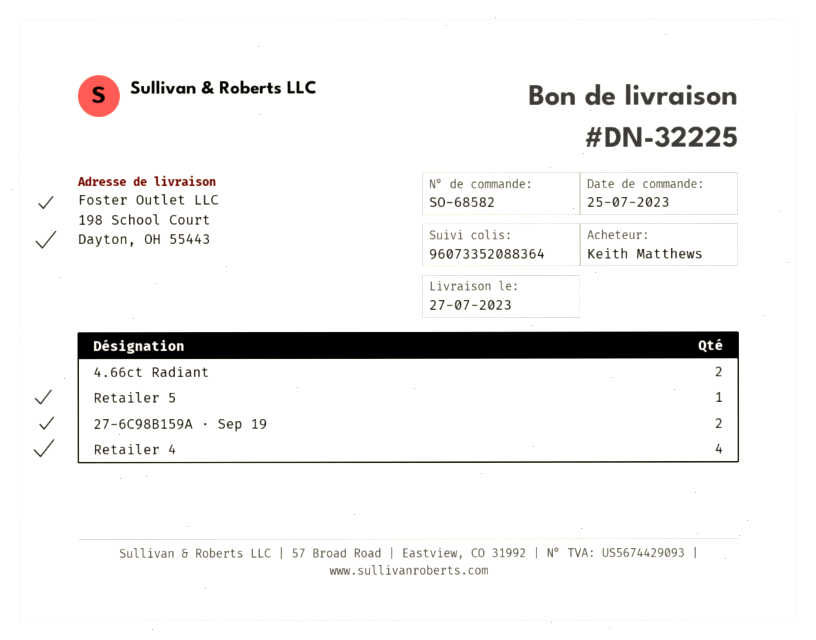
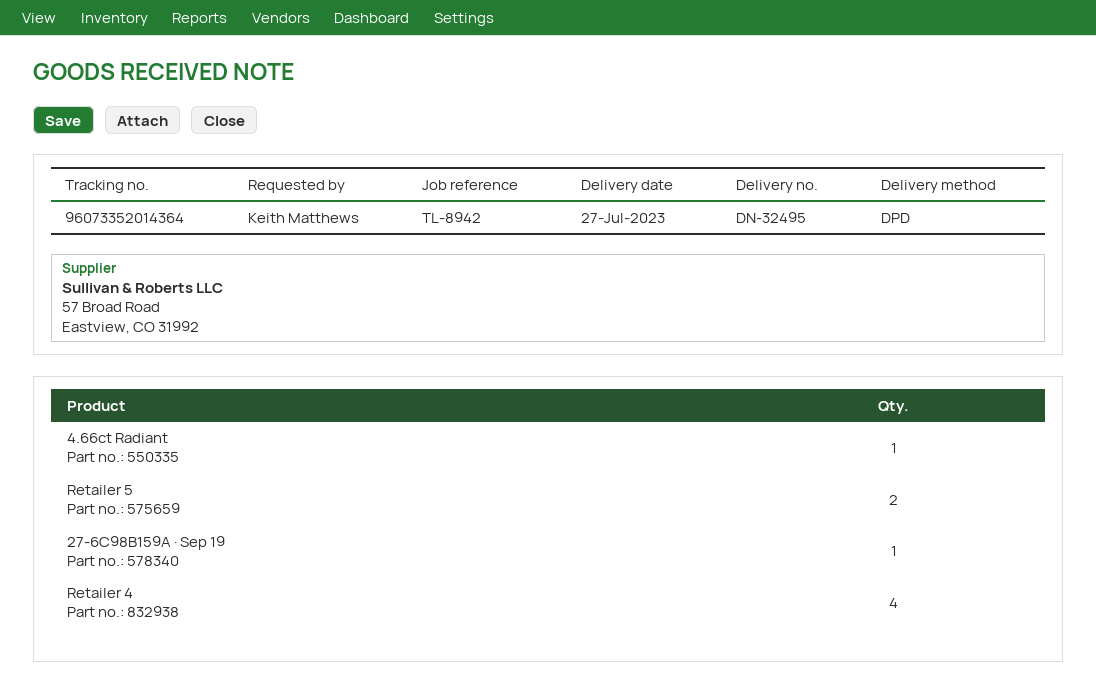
delivery note number: DN-32225 -> DN-32495
tracking number: 96073352088364 -> 96073352014364
4.66ct Radiant: 2 -> 1
Retailer 5: 1 -> 2
27-6C98B159A · Sep 19: 2 -> 1

